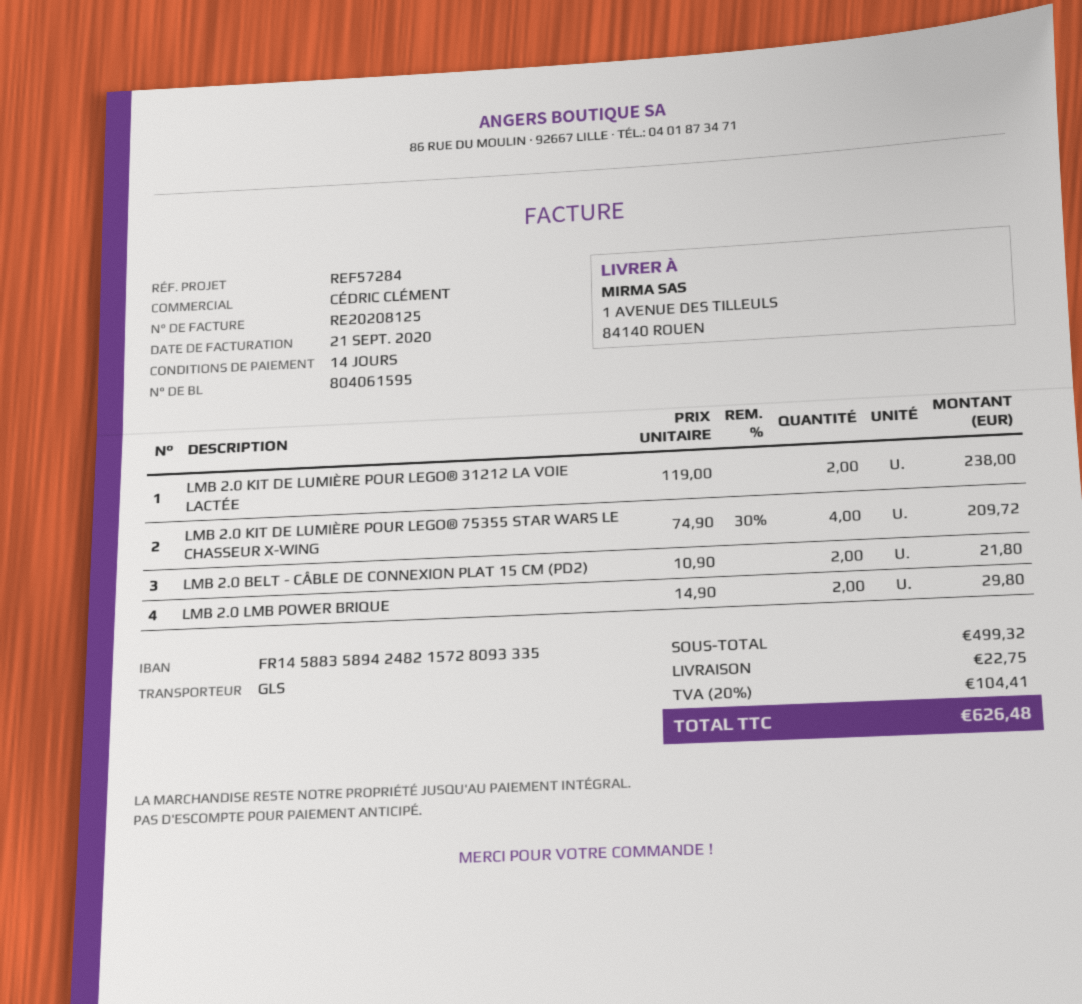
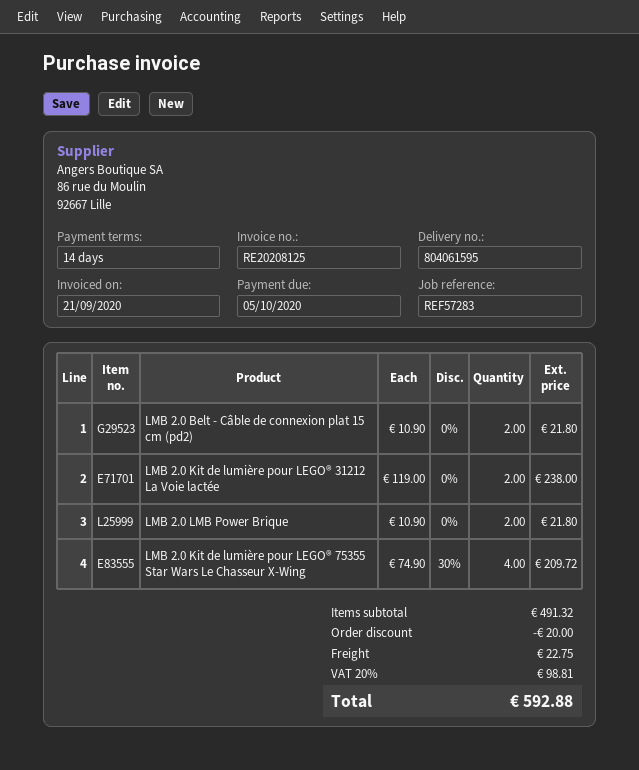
reference: REF57284 -> REF57283
LMB 2.0 LMB POWER BRIQUE: 2 x 14.90 = 29.80 -> 2 x 10.90 = 21.80
subtotal: 499.32 -> 491.32
discount: none -> 20.00
tax: 20% = 104.41 -> 20% = 98.81
total: 626.48 -> 592.88

